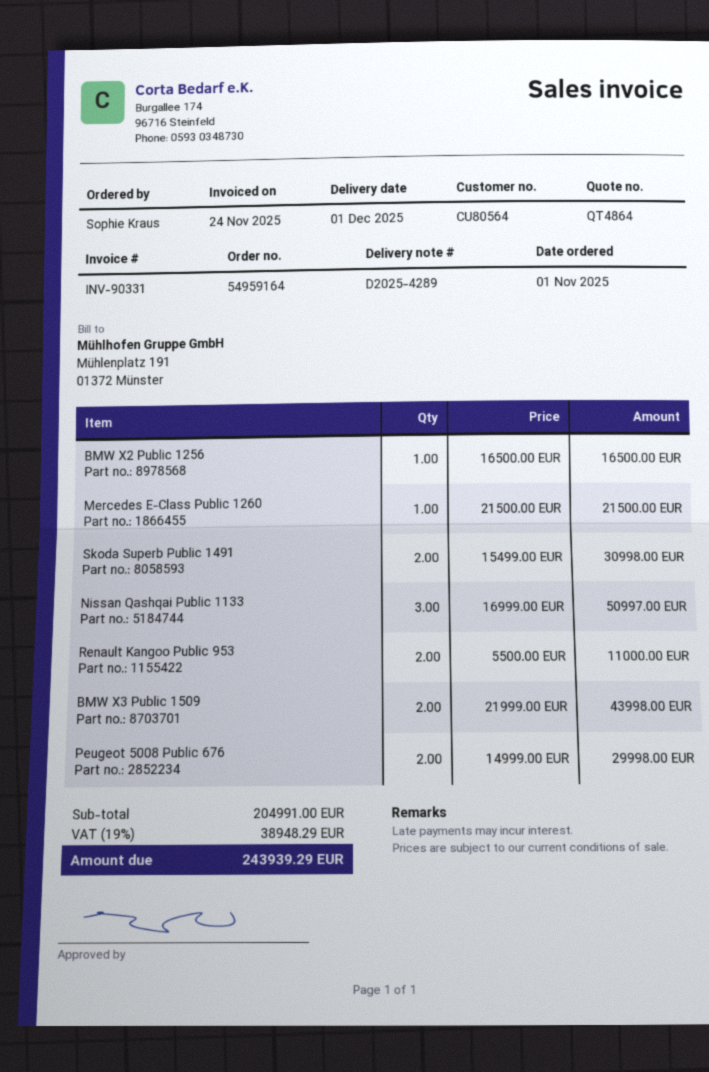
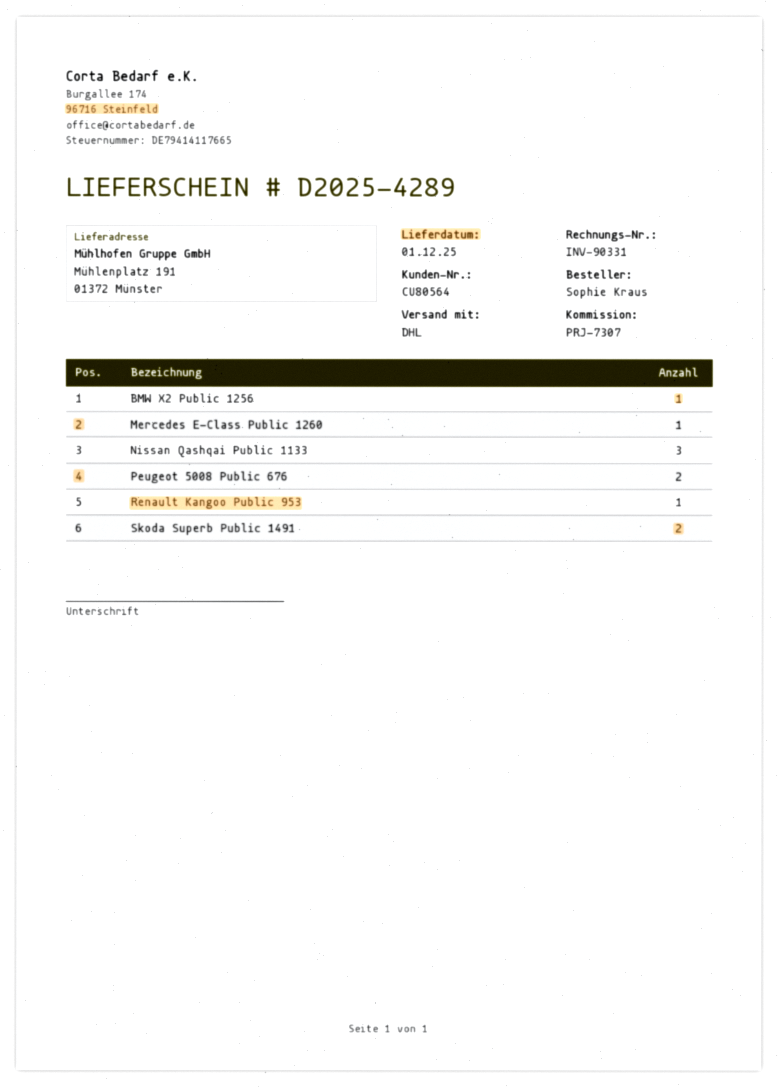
Renault Kangoo Public 953: 2 -> 1
BMW X3 Public 1509: 2 -> none

